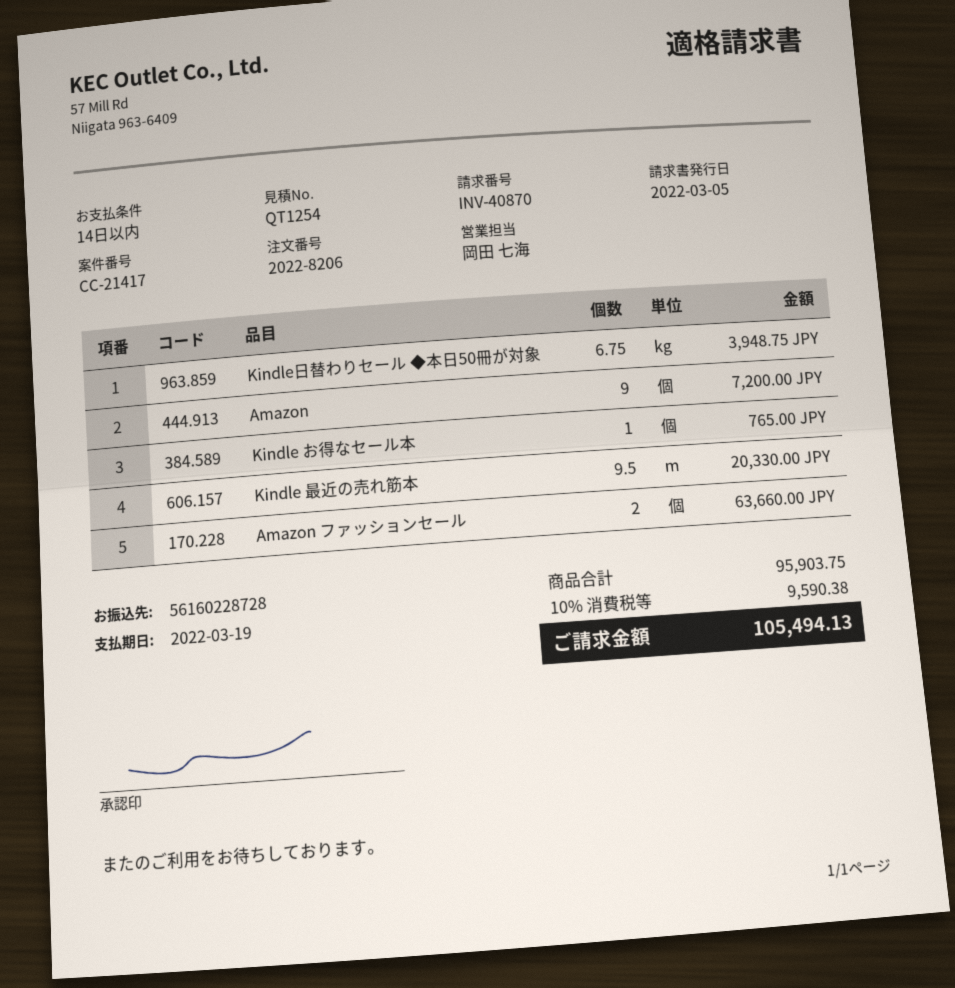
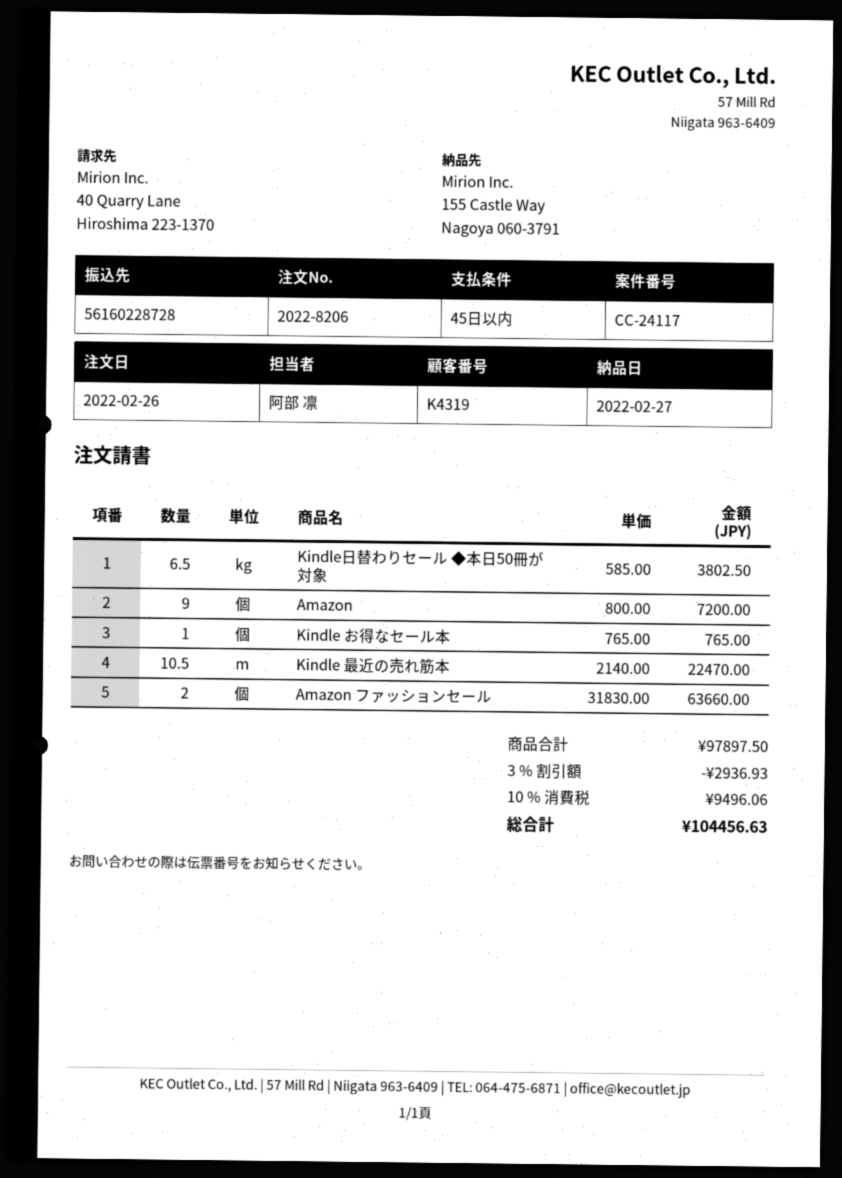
payment terms: 14 days -> 45 days
reference: CC-21417 -> CC-24117
sales rep: 岡田 七海 -> 阿部 凛
Kindle日替わりセール ◆本日50冊が対象: 6.75 for 3948.75 -> 6.5 for 3802.50
Kindle 最近の売れ筋本: 9.5 for 20330.00 -> 10.5 for 22470.00
subtotal: 95903.75 -> 97897.50
discount: none -> 3% = 2936.93
tax: 10% = 9590.38 -> 10% = 9496.06
total: 105494.13 -> 104456.63

